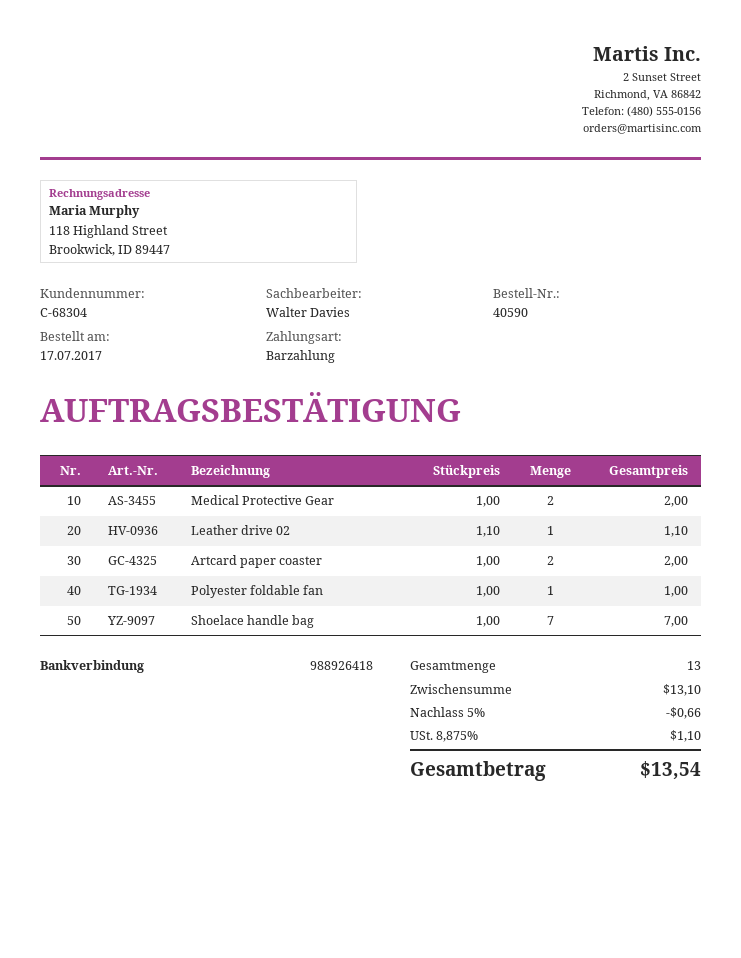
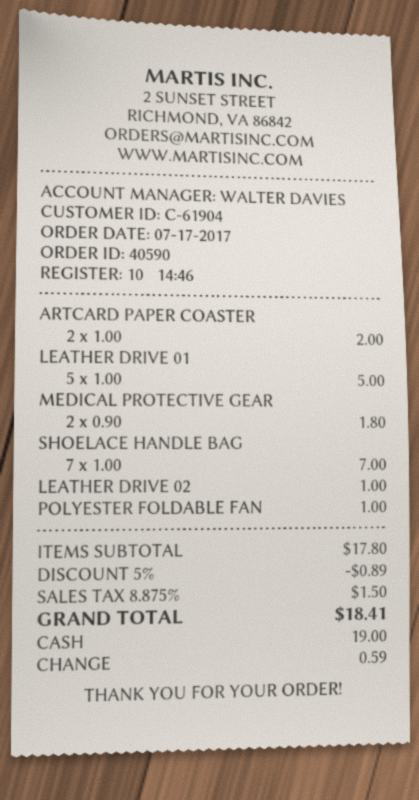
customer number: C-68304 -> C-61904
Medical Protective Gear: 2 x 1.00 = 2.00 -> 2 x 0.90 = 1.80
Leather drive 02: 1 x 1.10 = 1.10 -> 1 x 1.00 = 1.00
LEATHER DRIVE 01: none -> 5 x 1.00 = 5.00
subtotal: 13.10 -> 17.80
discount: 5% = 0.66 -> 5% = 0.89
tax: 8.875% = 1.10 -> 8.875% = 1.50
total: 13.54 -> 18.41

